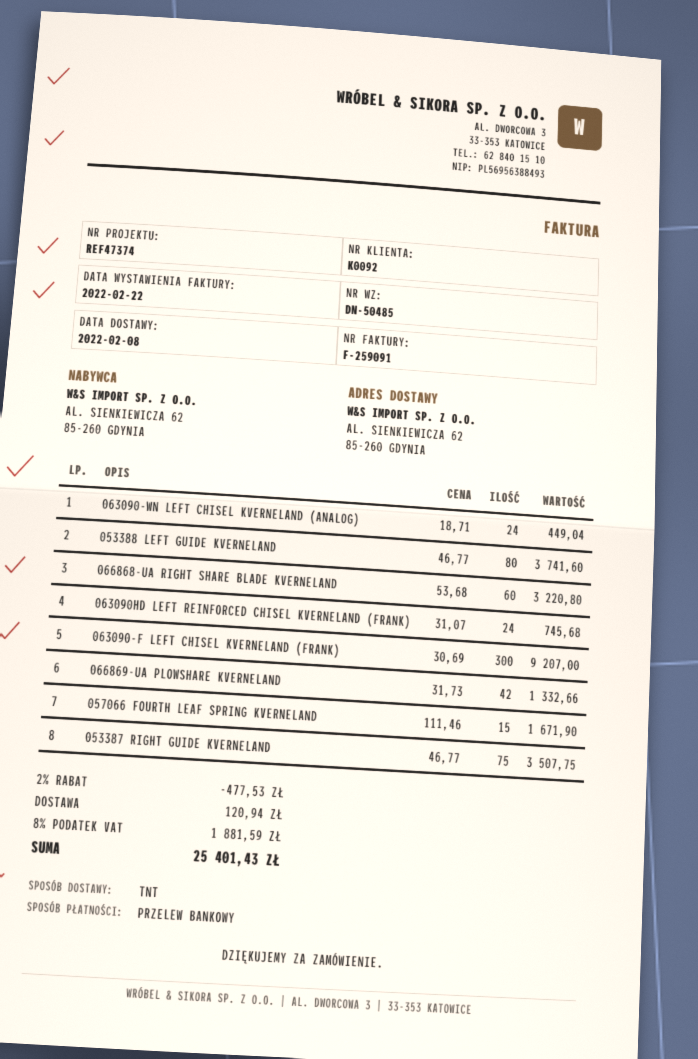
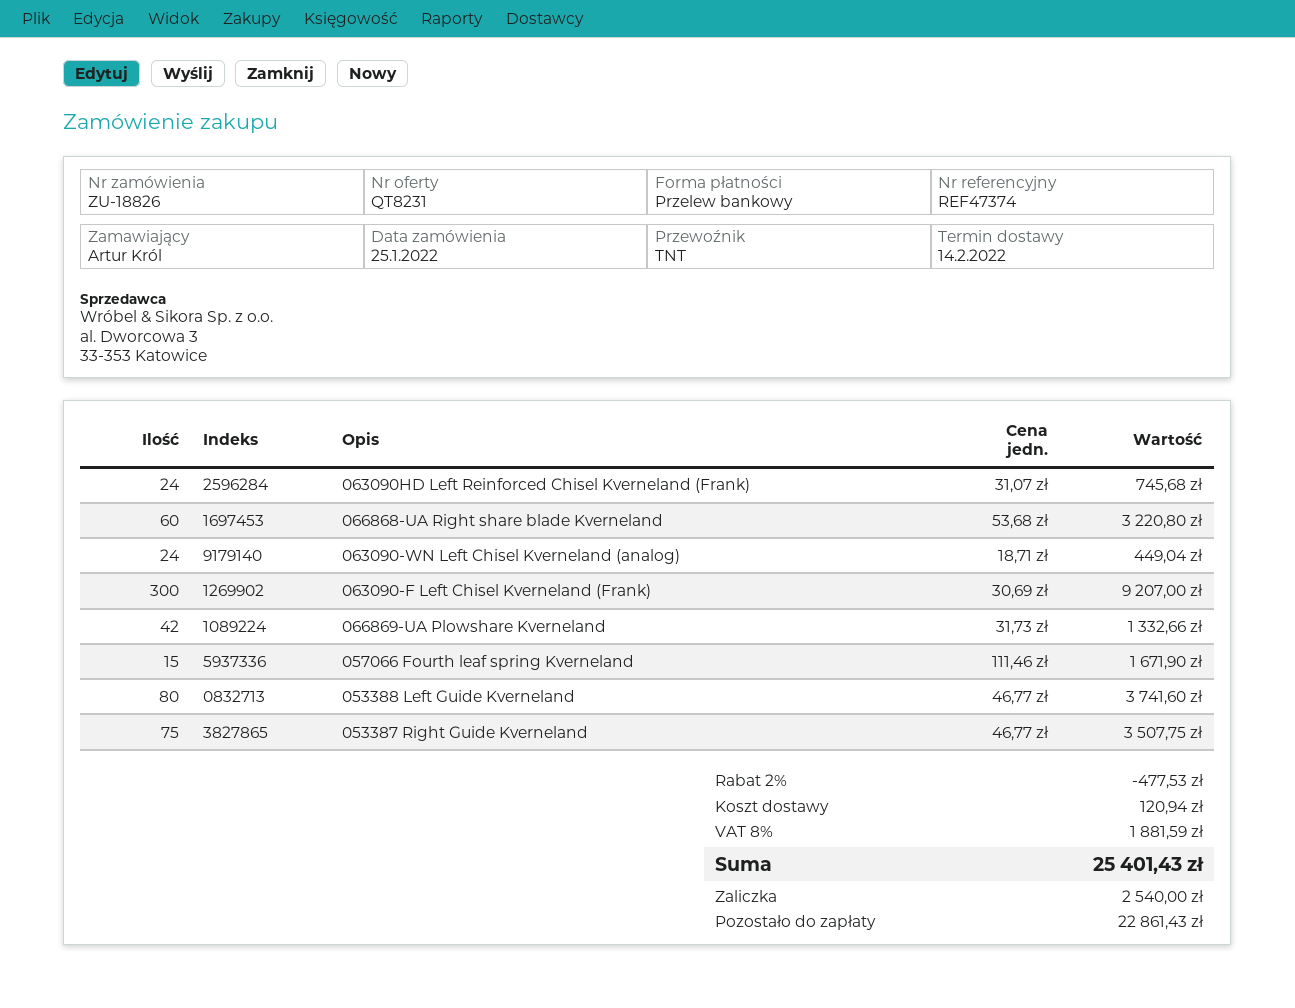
delivery date: 2022-02-08 -> 2022-02-14

